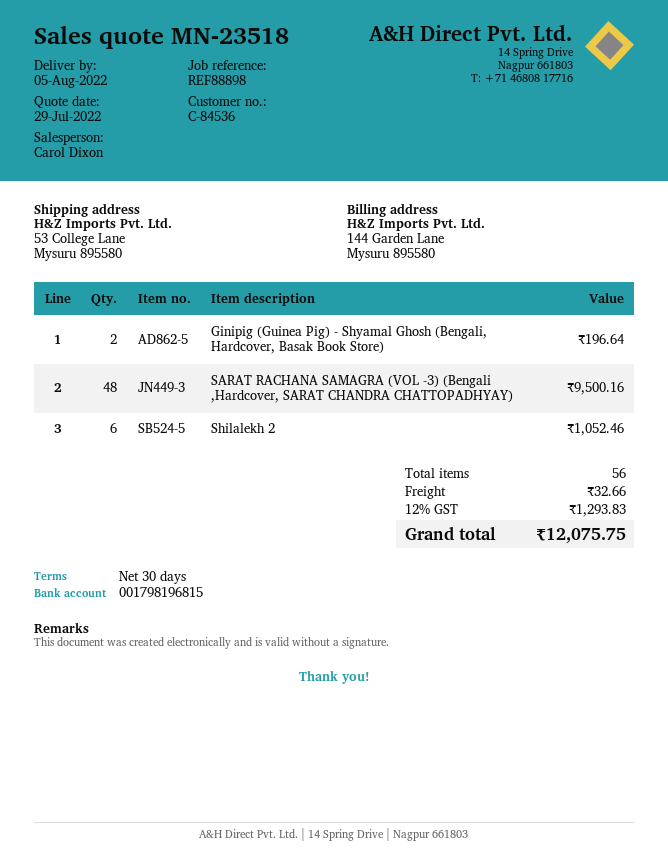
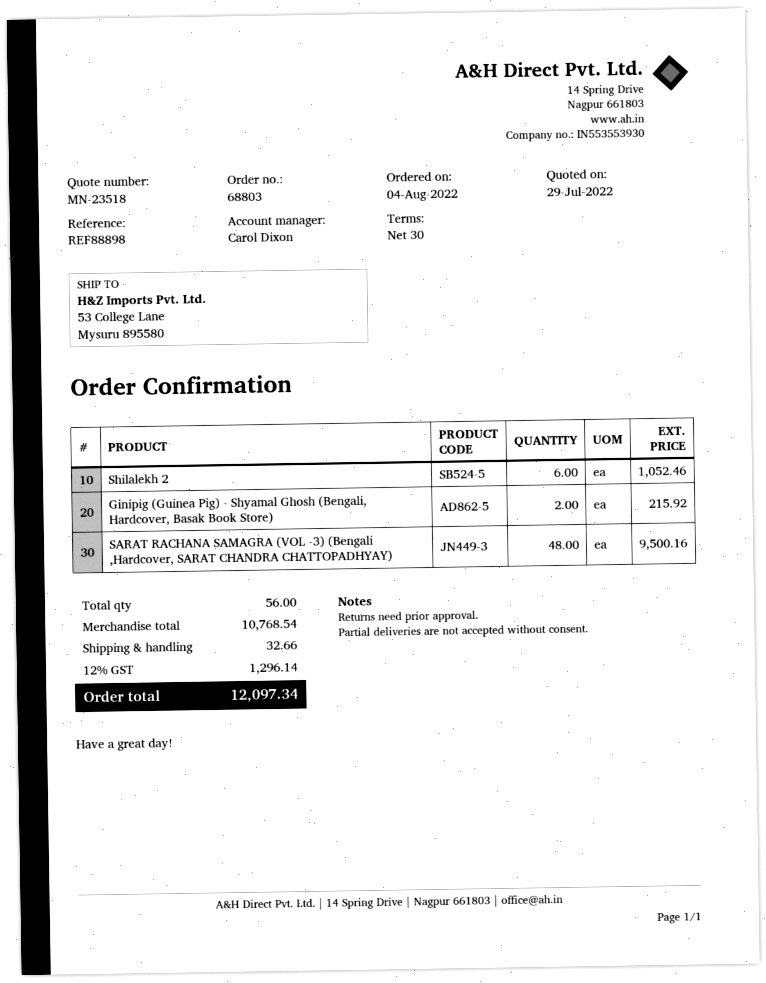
Ginipig (Guinea Pig) - Shyamal Ghosh (Bengali, Hardcover, Basak Book Store): 2 for 196.64 -> 2 for 215.92
tax: 12% = 1293.83 -> 12% = 1296.14
total: 12075.75 -> 12097.34

